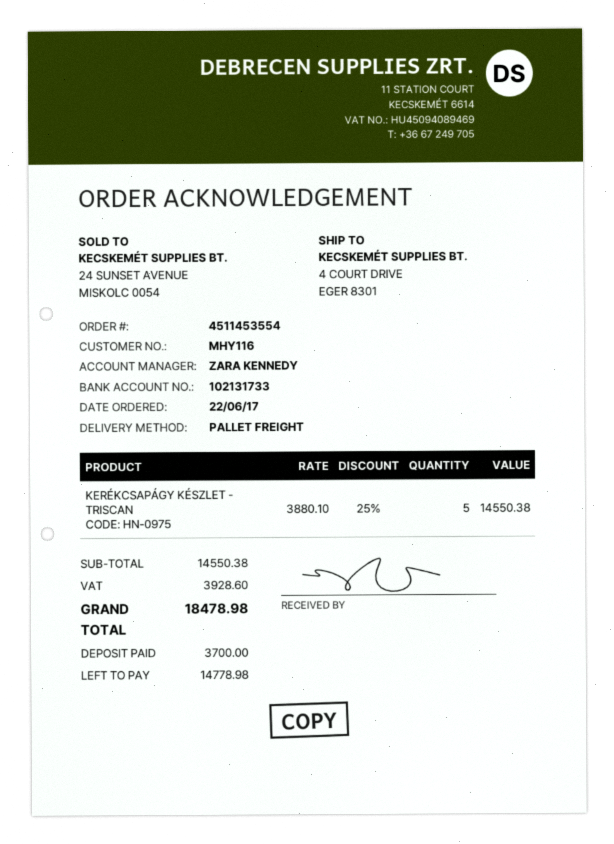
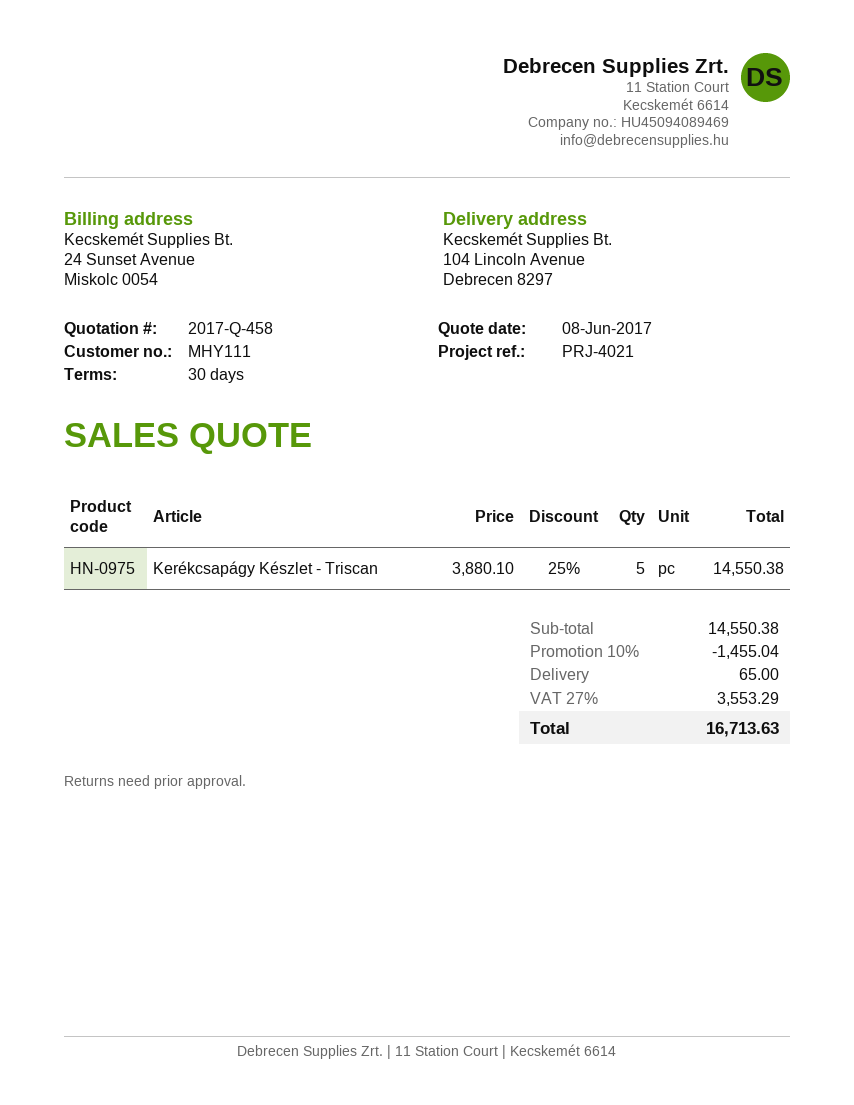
customer number: MHY116 -> MHY111
ship to: 4 COURT DRIVE, EGER 8301 -> 104 Lincoln Avenue, Debrecen 8297
discount: none -> 10% = 1455.04
shipping: none -> 65.00
tax: 3928.60 -> 3553.29
total: 18478.98 -> 16713.63

